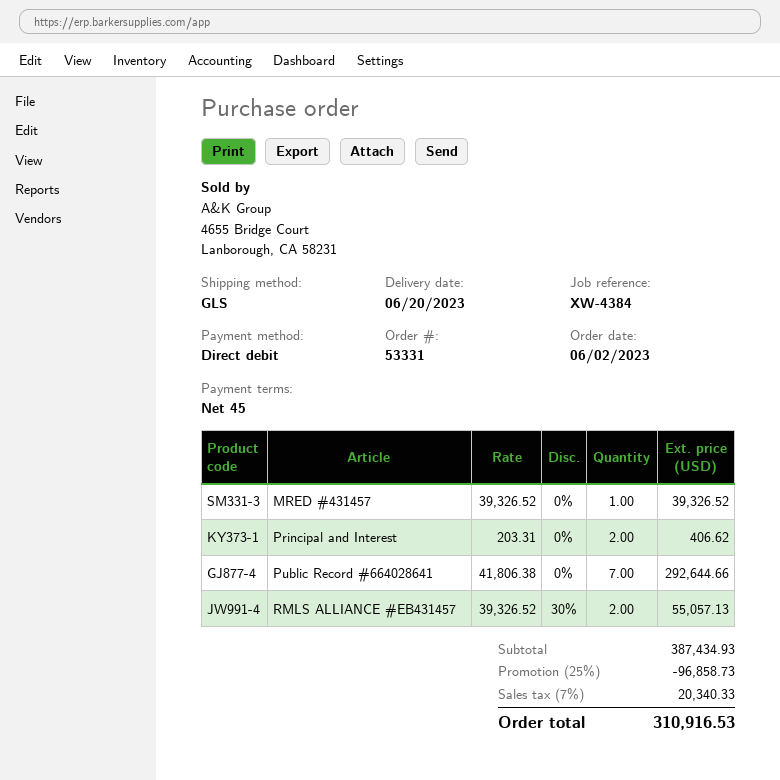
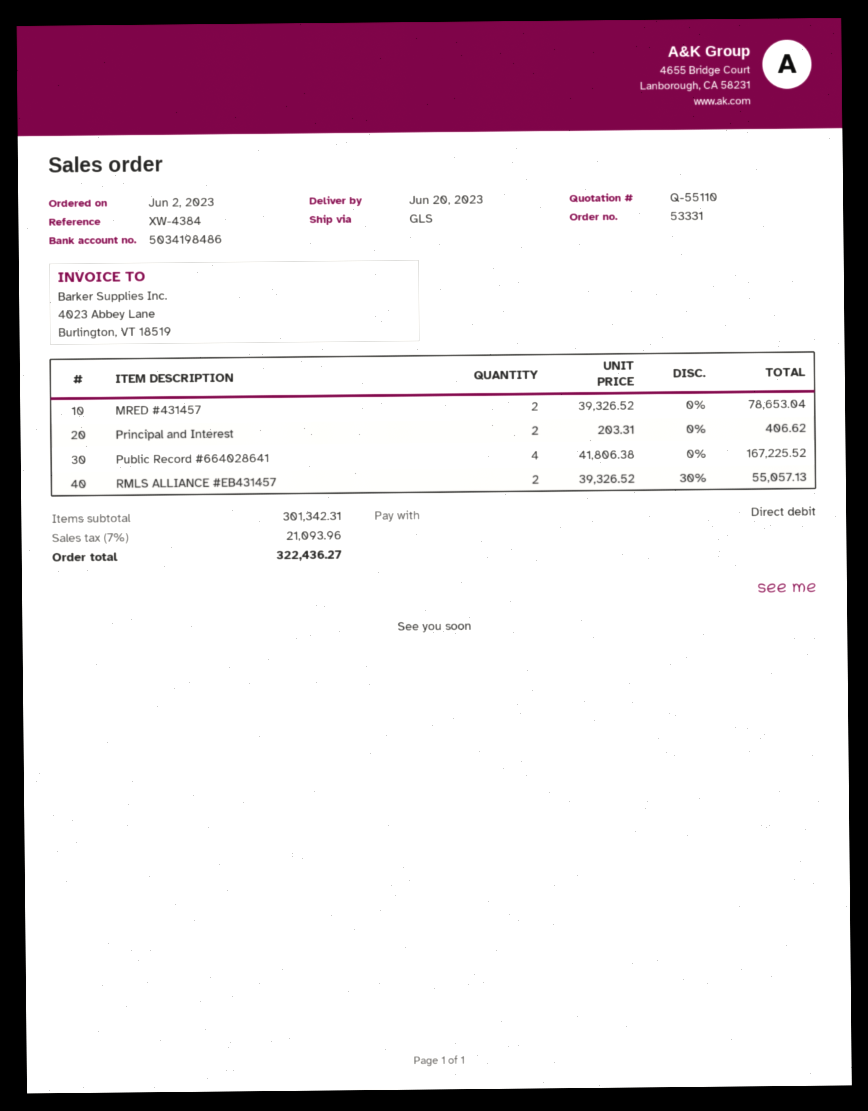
MRED #431457: 1 x 39326.52 = 39326.52 -> 2 x 39326.52 = 78653.04
Public Record #664028641: 7 x 41806.38 = 292644.66 -> 4 x 41806.38 = 167225.52
subtotal: 387434.93 -> 301342.31
discount: 25% = 96858.73 -> none
tax: 7% = 20340.33 -> 7% = 21093.96
total: 310916.53 -> 322436.27

